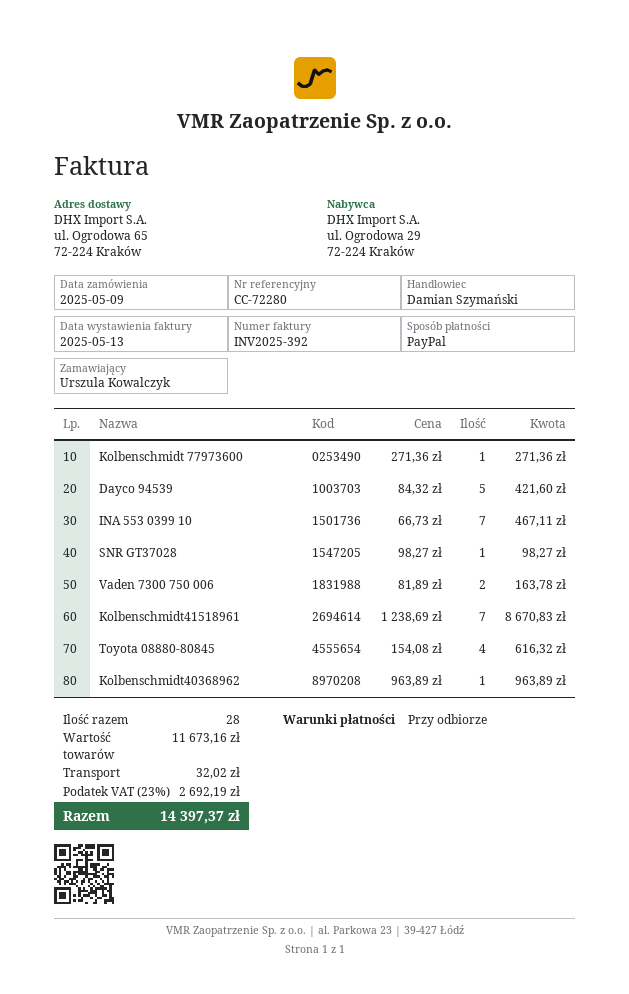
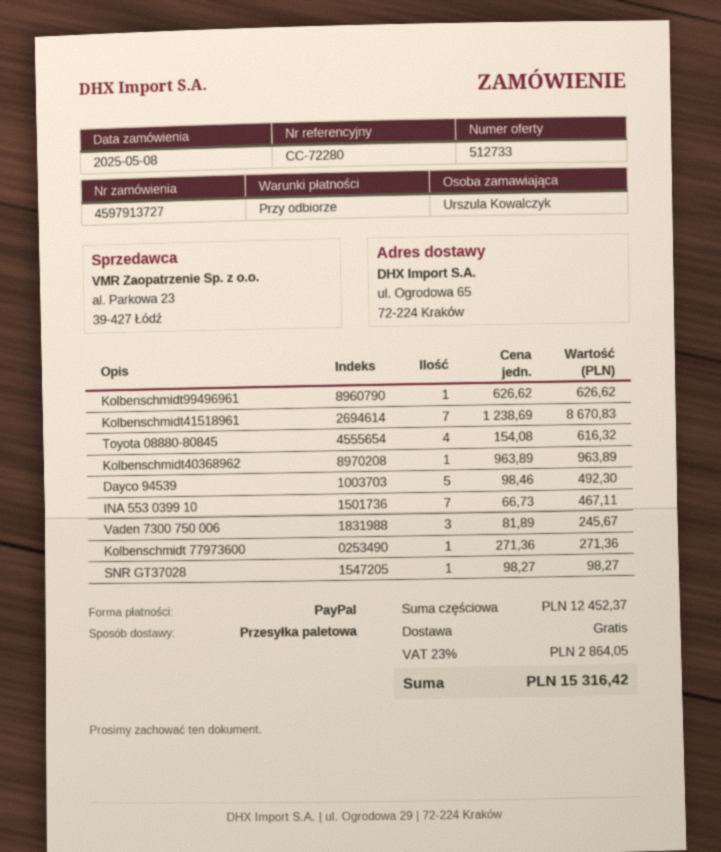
order date: 2025-05-09 -> 2025-05-08
Dayco 94539: 5 x 84.32 = 421.60 -> 5 x 98.46 = 492.30
Vaden 7300 750 006: 2 x 81.89 = 163.78 -> 3 x 81.89 = 245.67
Kolbenschmidt99496961: none -> 1 x 626.62 = 626.62
subtotal: 11673.16 -> 12452.37
shipping: 32.02 -> 0.00
tax: 23% = 2692.19 -> 23% = 2864.05
total: 14397.37 -> 15316.42

